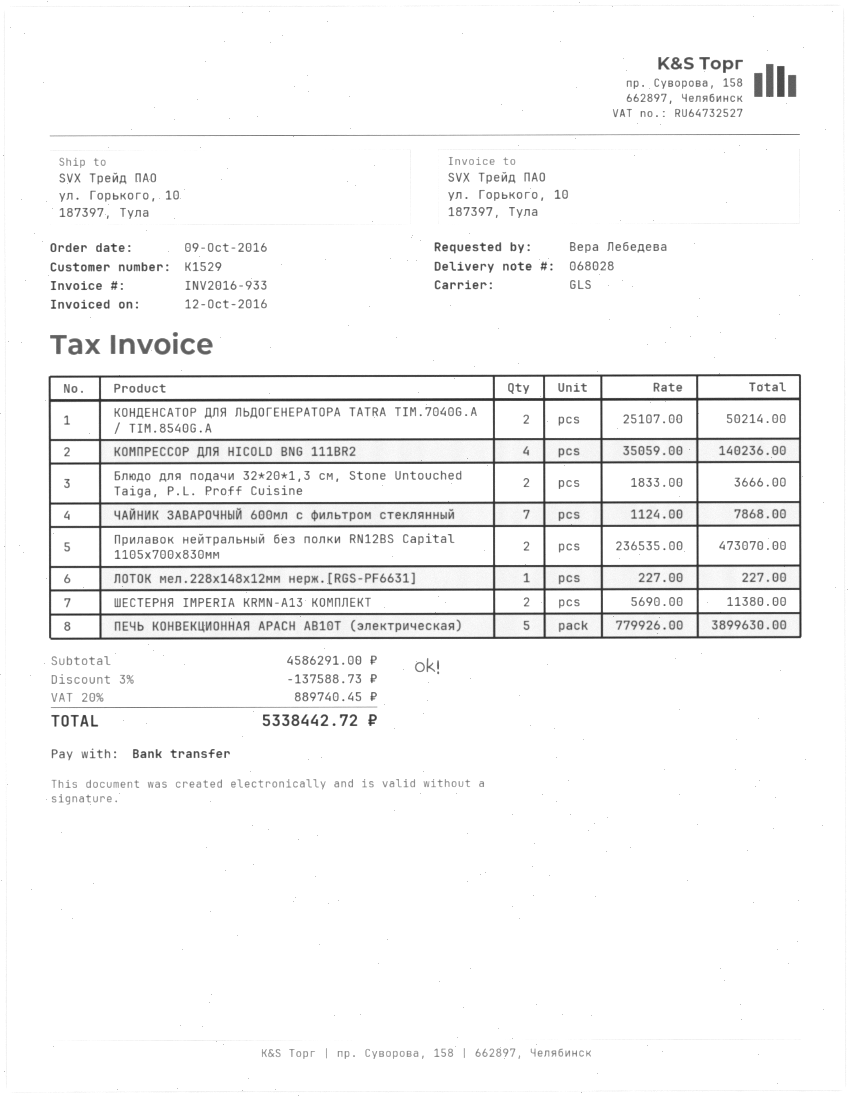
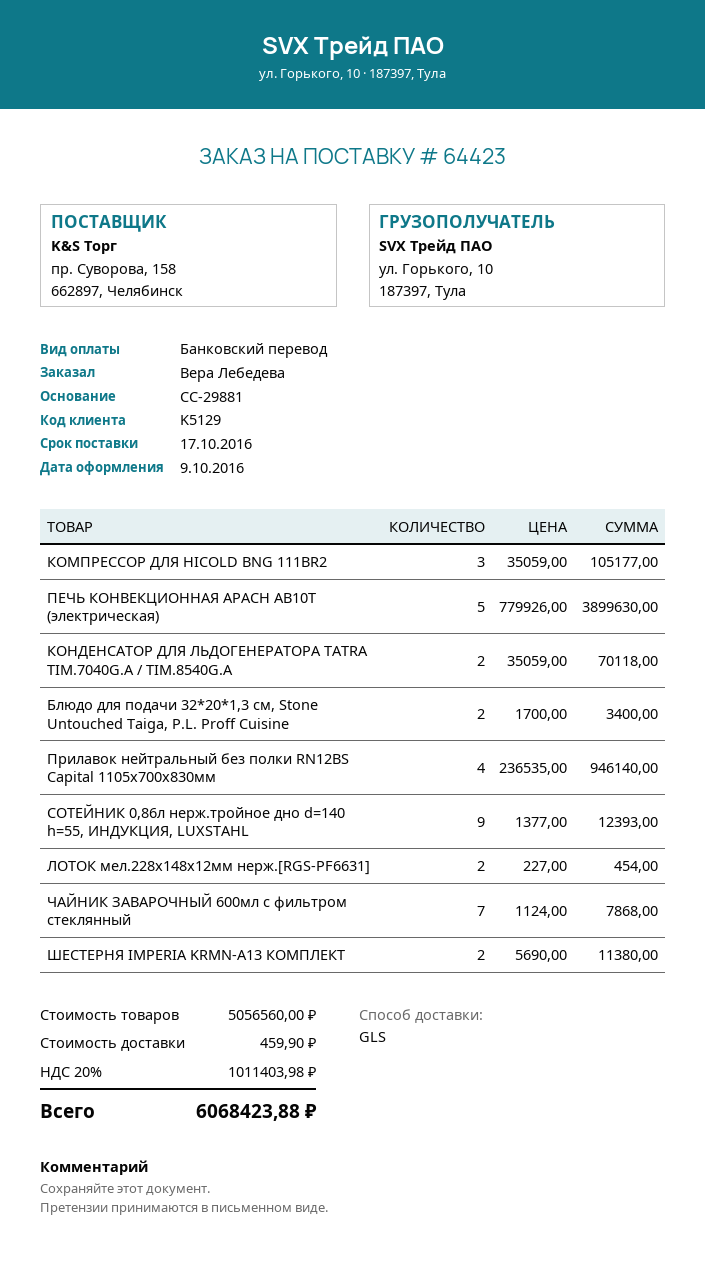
customer number: K1529 -> K5129
КОНДЕНСАТОР ДЛЯ ЛЬДОГЕНЕРАТОРА TATRA TIM.7040G.A / TIM.8540G.A: 2 x 25107.00 = 50214.00 -> 2 x 35059.00 = 70118.00
КОМПРЕССОР ДЛЯ HICOLD BNG 111BR2: 4 x 35059.00 = 140236.00 -> 3 x 35059.00 = 105177.00
Блюдо для подачи 32*20*1,3 см, Stone Untouched Taiga, P.L. Proff Cuisine: 2 x 1833.00 = 3666.00 -> 2 x 1700.00 = 3400.00
Прилавок нейтральный без полки RN12BS Capital 1105x700x830мм: 2 x 236535.00 = 473070.00 -> 4 x 236535.00 = 946140.00
ЛОТОК мел.228х148х12мм нерж.[RGS-PF6631]: 1 x 227.00 = 227.00 -> 2 x 227.00 = 454.00
СОТЕЙНИК 0,86л нерж.тройное дно d=140 h=55, ИНДУКЦИЯ, LUXSTAHL: none -> 9 x 1377.00 = 12393.00
subtotal: 4586291.00 -> 5056560.00
discount: 3% = 137588.73 -> none
shipping: none -> 459.90
tax: 20% = 889740.45 -> 20% = 1011403.98
total: 5338442.72 -> 6068423.88

